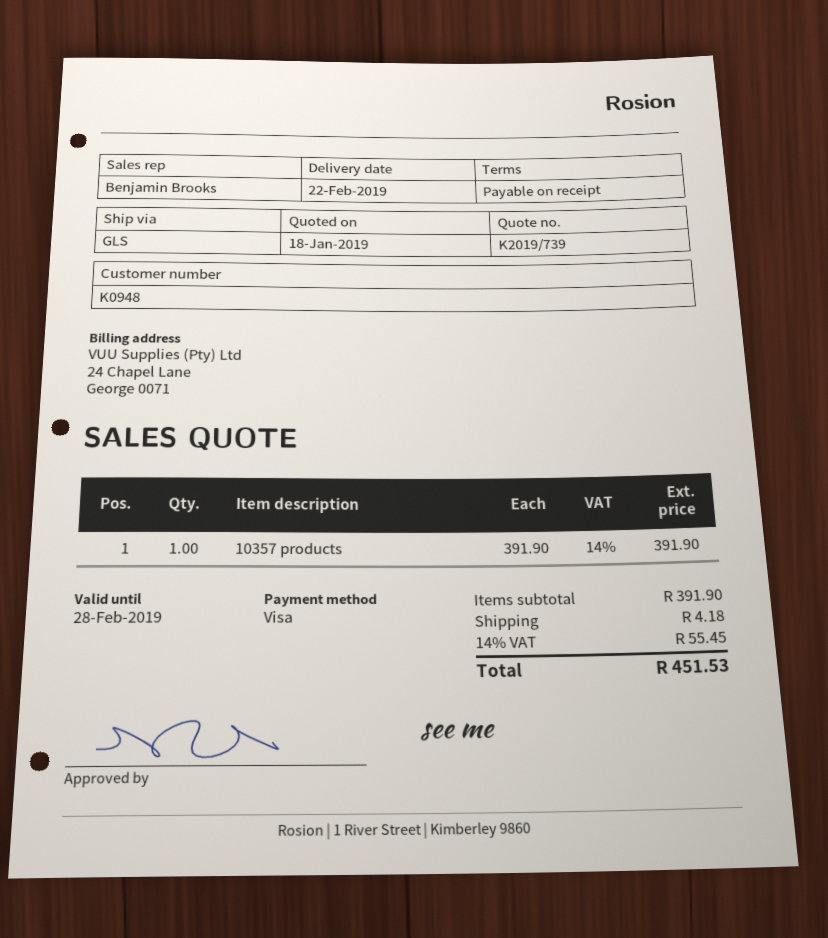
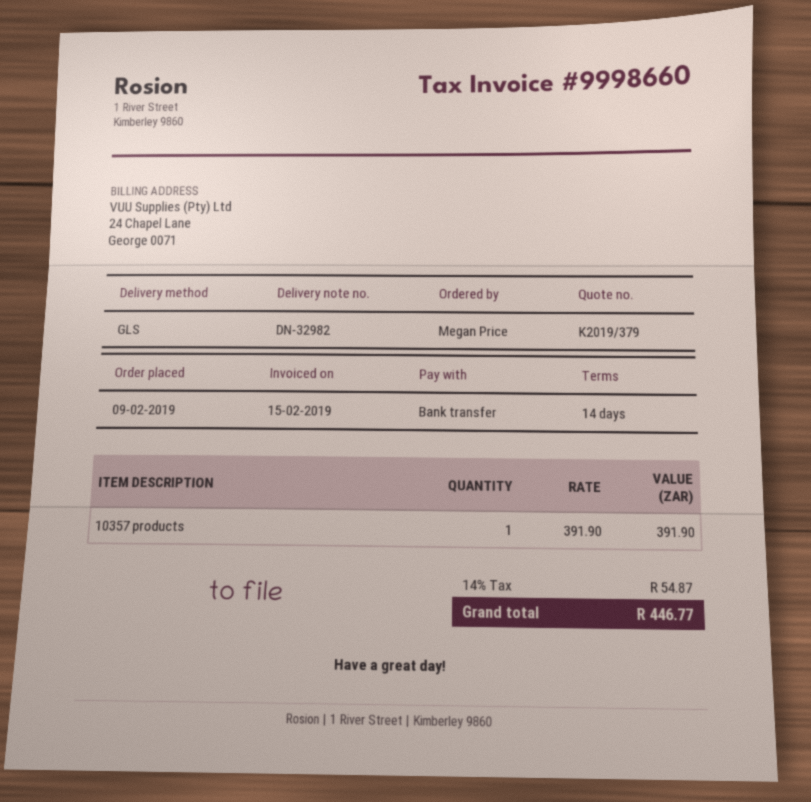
quote number: K2019/739 -> K2019/379
payment terms: on receipt -> 14 days
payment method: Visa -> bank transfer
shipping: 4.18 -> none
tax: 14% = 55.45 -> 14% = 54.87
total: 451.53 -> 446.77

